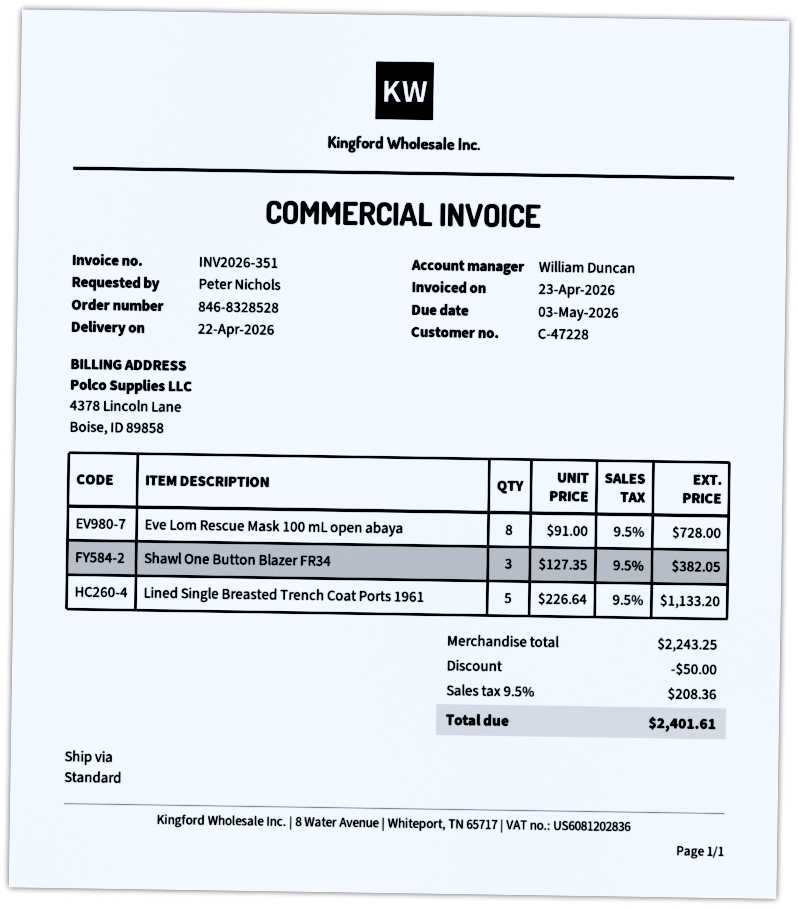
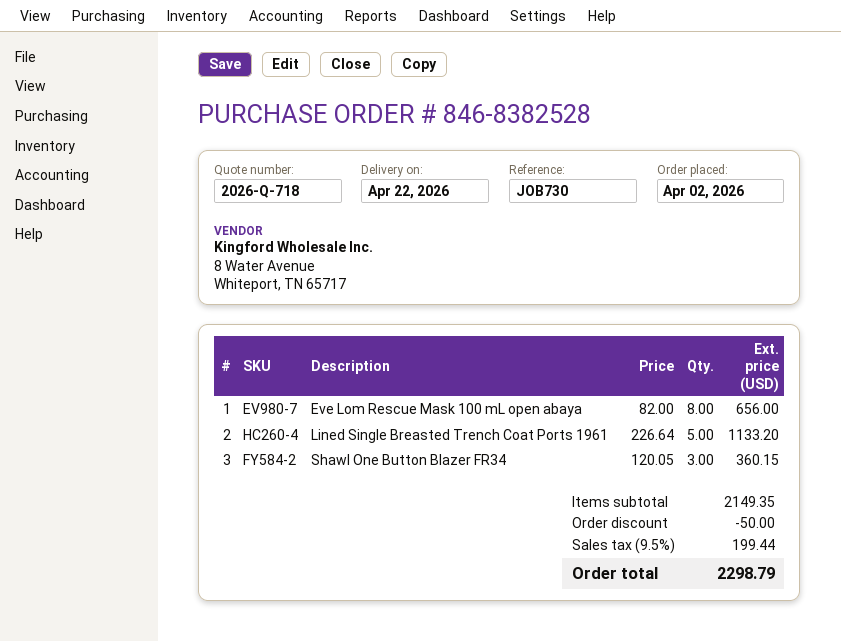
order number: 846-8328528 -> 846-8382528
Eve Lom Rescue Mask 100 mL open abaya: 8 x 91.00 = 728.00 -> 8 x 82.00 = 656.00
Shawl One Button Blazer FR34: 3 x 127.35 = 382.05 -> 3 x 120.05 = 360.15
subtotal: 2243.25 -> 2149.35
tax: 9.5% = 208.36 -> 9.5% = 199.44
total: 2401.61 -> 2298.79

